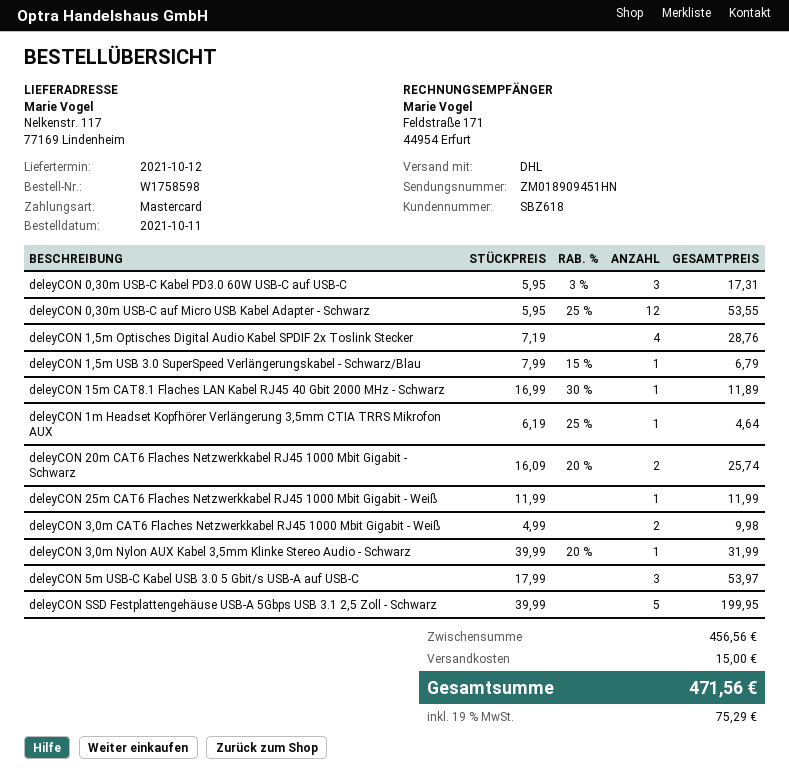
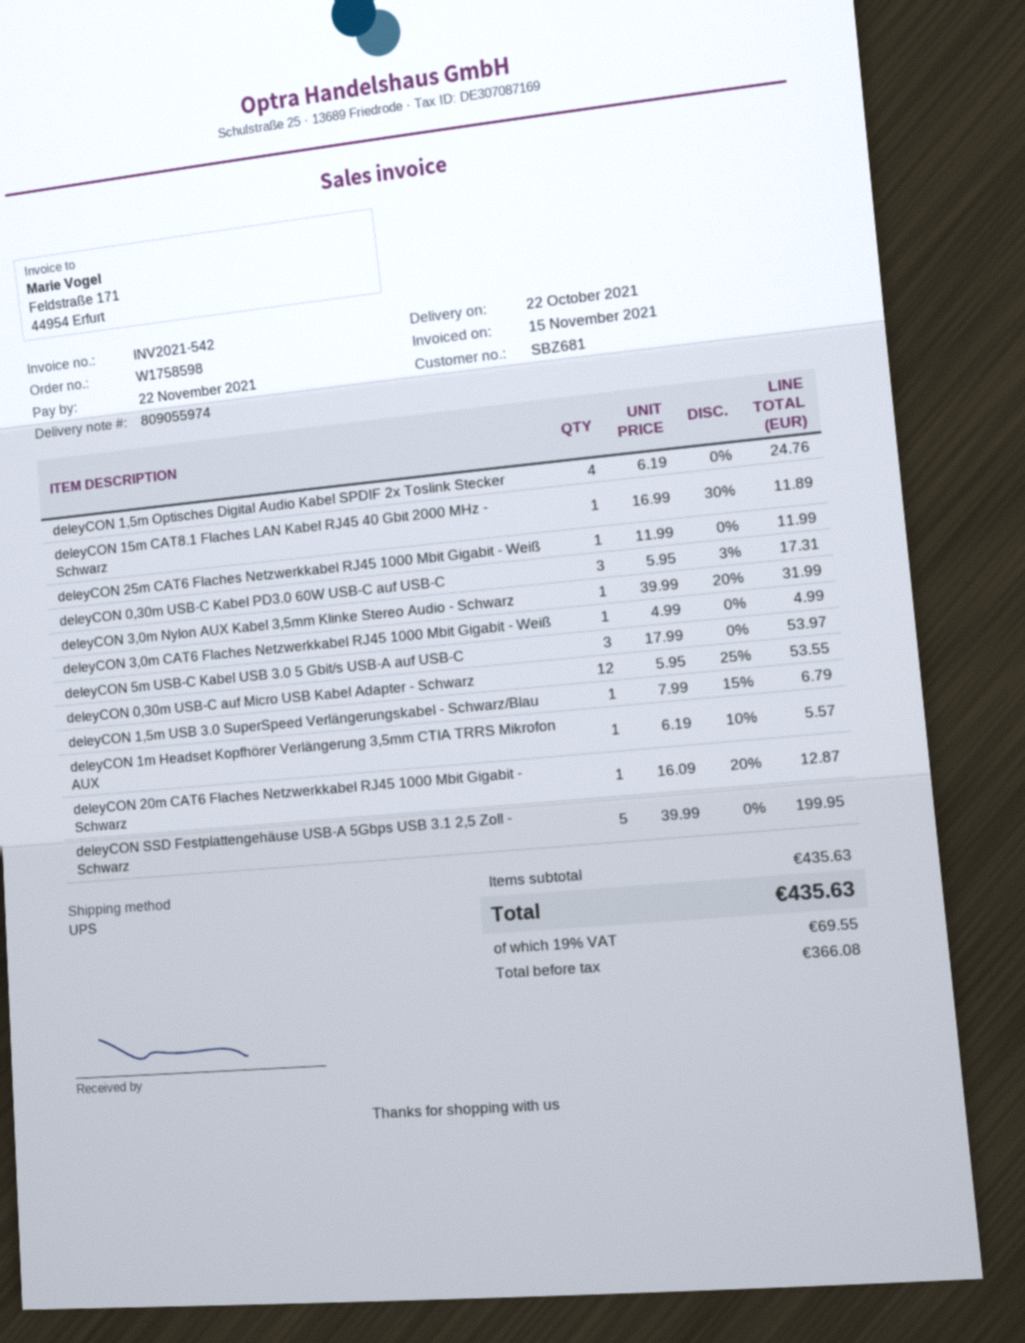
delivery date: 2021-10-12 -> 2021-10-22
customer number: SBZ618 -> SBZ681
shipping method: DHL -> UPS
deleyCON 1,5m Optisches Digital Audio Kabel SPDIF 2x Toslink Stecker: 4 x 7.19 = 28.76 -> 4 x 6.19 = 24.76
deleyCON 1m Headset Kopfhörer Verlängerung 3,5mm CTIA TRRS Mikrofon AUX: 1 x 6.19 - 25% = 4.64 -> 1 x 6.19 - 10% = 5.57
deleyCON 20m CAT6 Flaches Netzwerkkabel RJ45 1000 Mbit Gigabit - Schwarz: 2 x 16.09 - 20% = 25.74 -> 1 x 16.09 - 20% = 12.87
deleyCON 3,0m CAT6 Flaches Netzwerkkabel RJ45 1000 Mbit Gigabit - Weiß: 2 x 4.99 = 9.98 -> 1 x 4.99 = 4.99
subtotal: 456.56 -> 435.63
shipping: 15.00 -> none
tax: 19% = 75.29 -> 19% = 69.55
total: 471.56 -> 435.63

